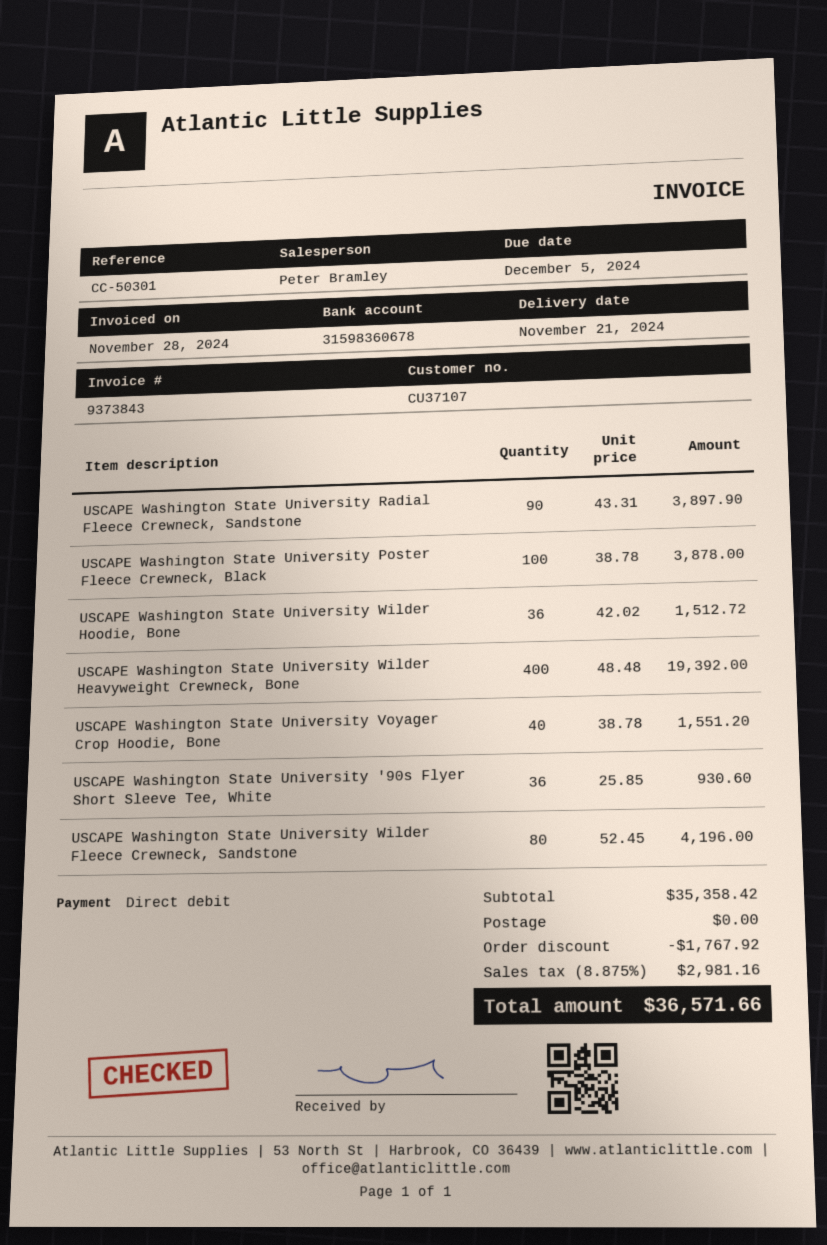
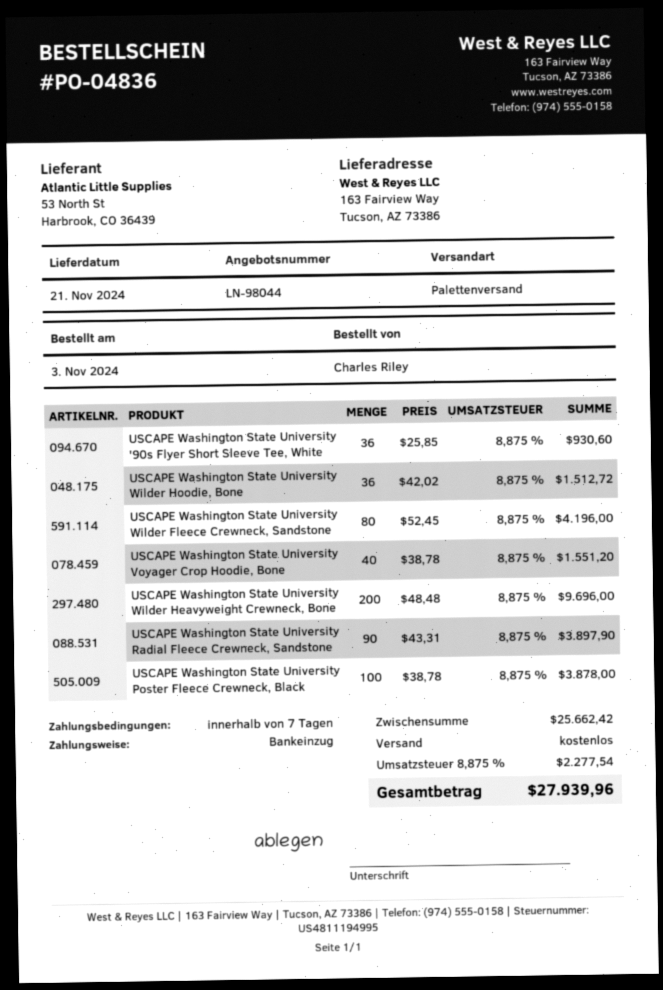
USCAPE Washington State University Wilder Heavyweight Crewneck, Bone: 400 x 48.48 = 19392.00 -> 200 x 48.48 = 9696.00
subtotal: 35358.42 -> 25662.42
discount: 1767.92 -> none
tax: 8.875% = 2981.16 -> 8.875% = 2277.54
total: 36571.66 -> 27939.96

